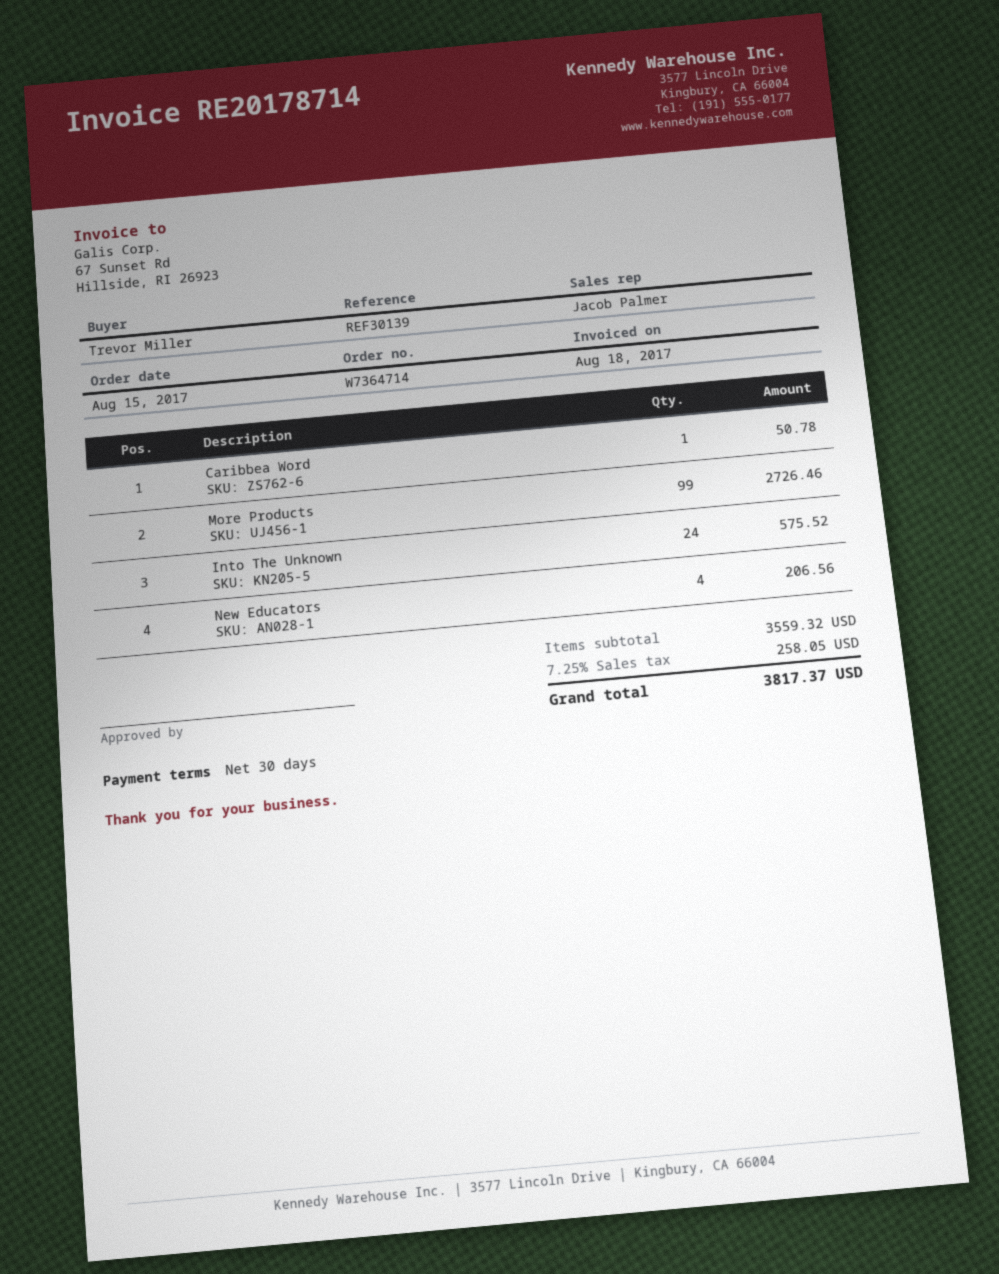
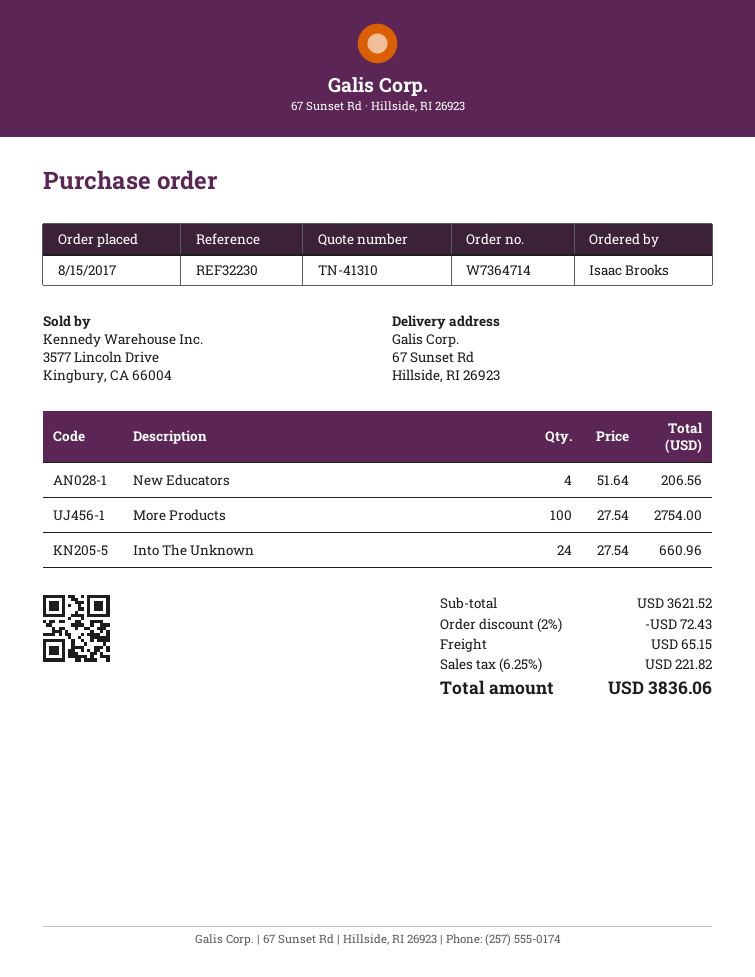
reference: REF30139 -> REF32230
ordered by: Trevor Miller -> Isaac Brooks
Caribbea Word: 1 for 50.78 -> none
More Products: 99 for 2726.46 -> 100 for 2754.00
Into The Unknown: 24 for 575.52 -> 24 for 660.96
subtotal: 3559.32 -> 3621.52
discount: none -> 2% = 72.43
shipping: none -> 65.15
tax: 7.25% = 258.05 -> 6.25% = 221.82
total: 3817.37 -> 3836.06

